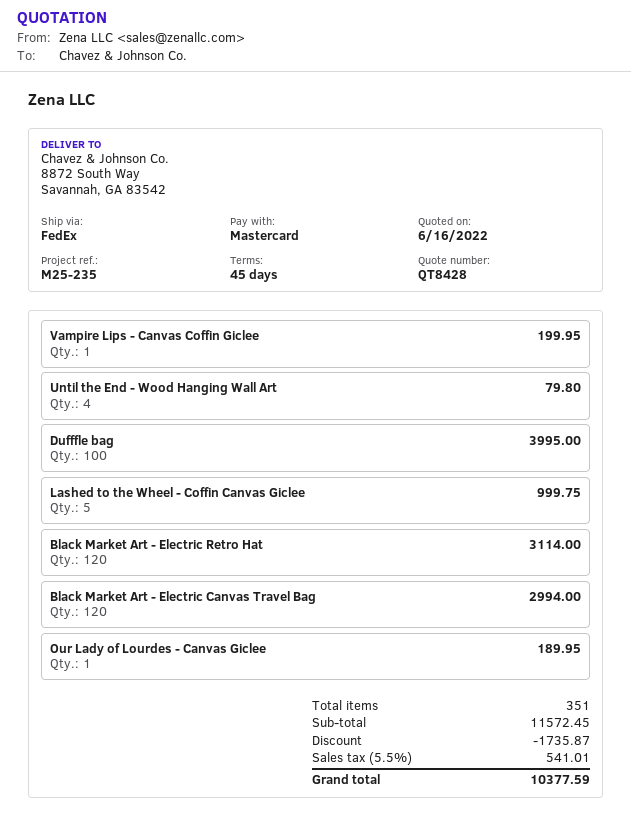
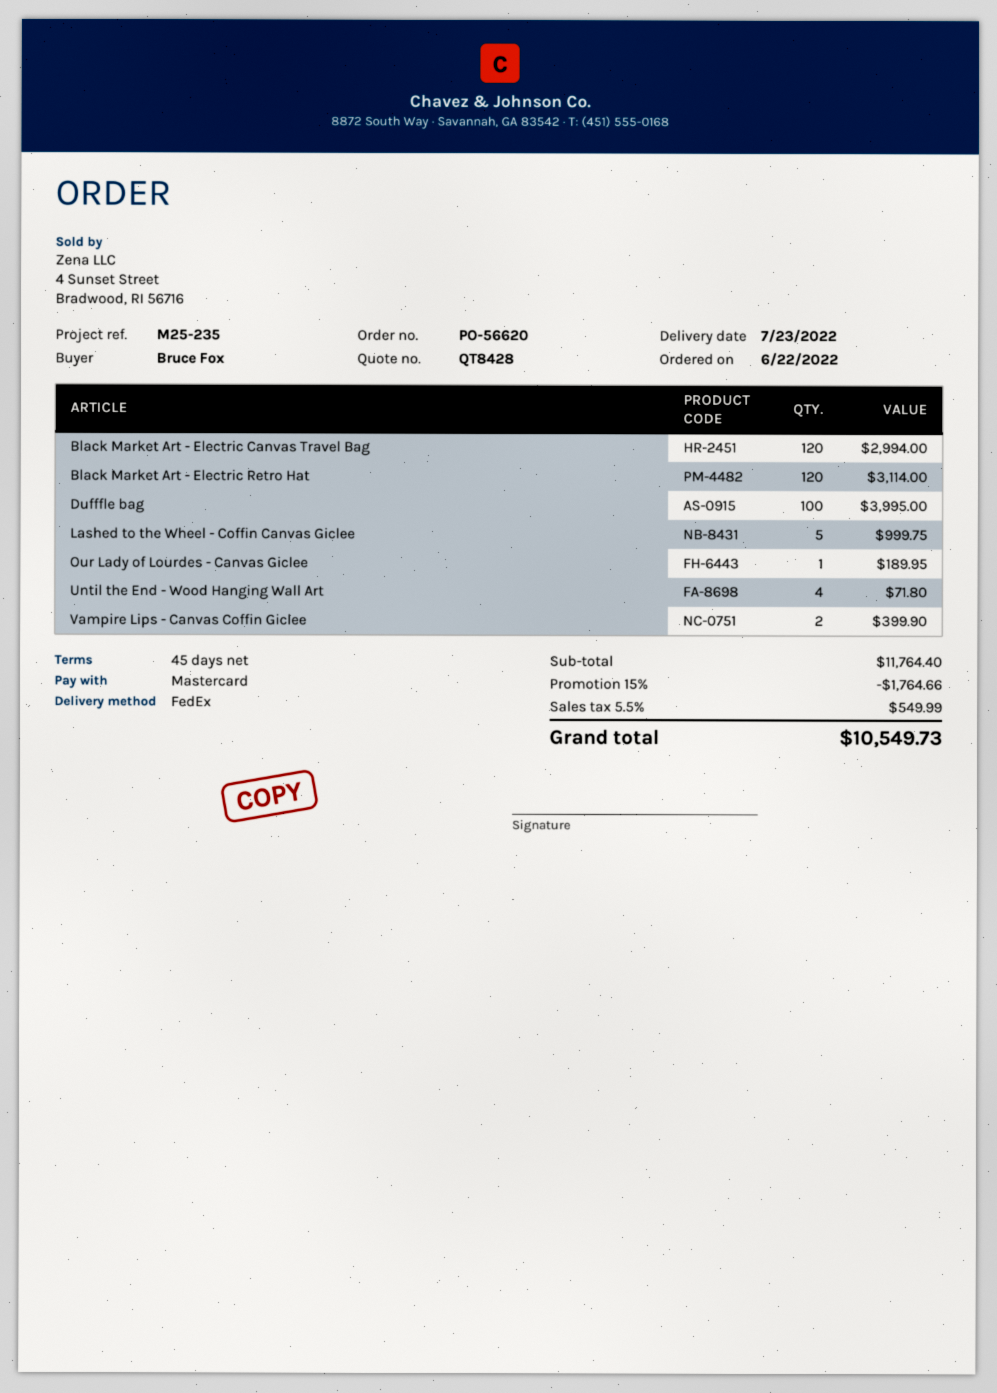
Vampire Lips - Canvas Coffin Giclee: 1 for 199.95 -> 2 for 399.90
Until the End - Wood Hanging Wall Art: 4 for 79.80 -> 4 for 71.80
subtotal: 11572.45 -> 11764.40
discount: 1735.87 -> 1764.66
tax: 5.5% = 541.01 -> 5.5% = 549.99
total: 10377.59 -> 10549.73

